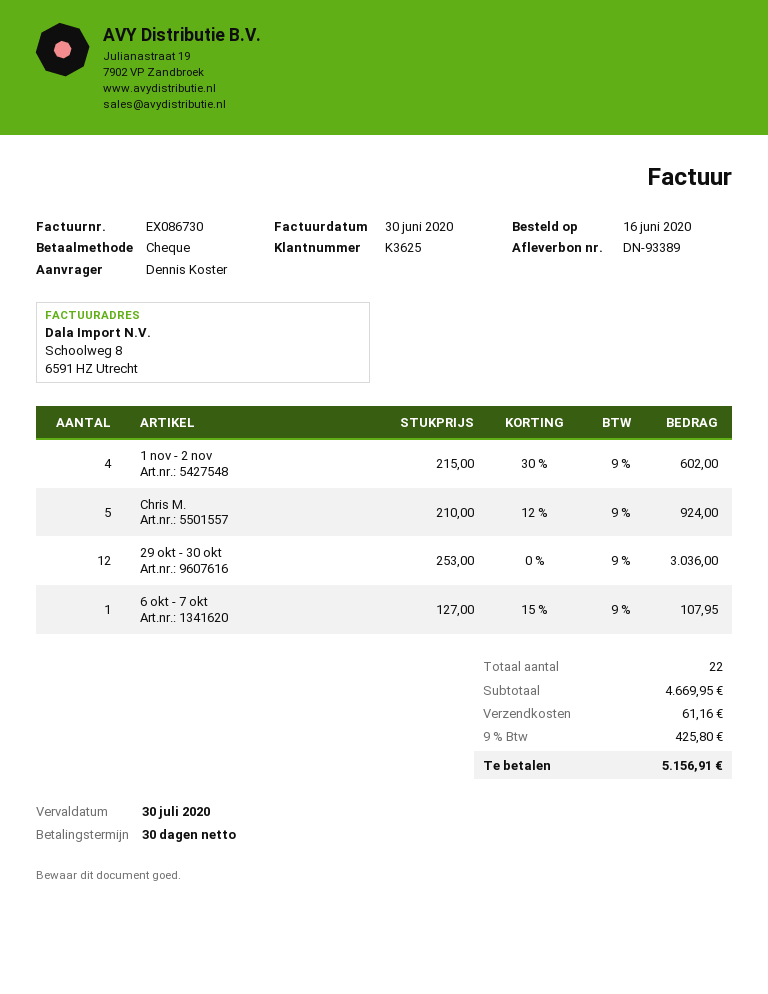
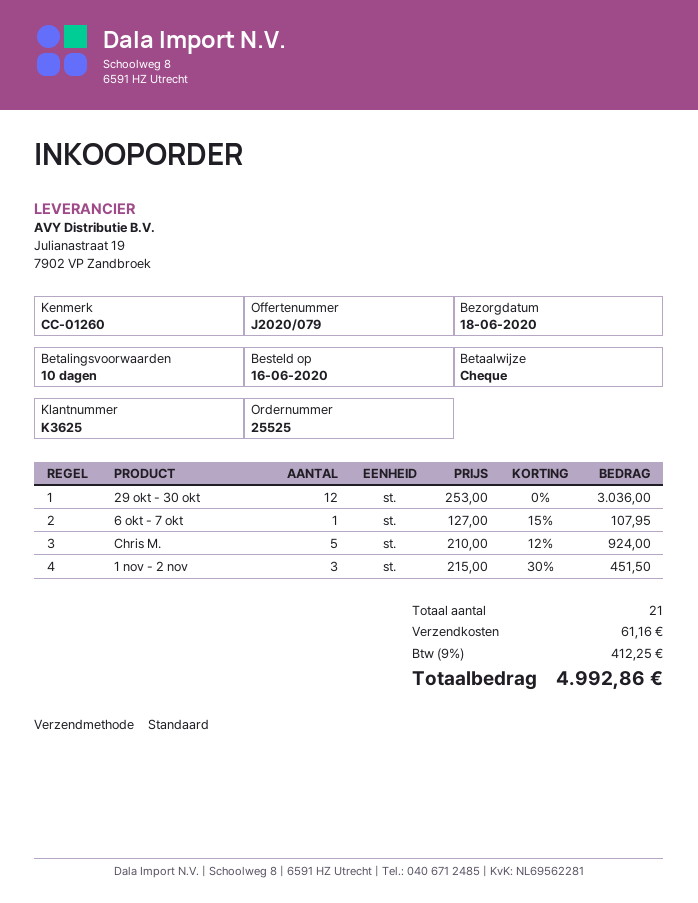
payment terms: 30 days -> 10 days
1 nov - 2 nov: 4 x 215.00 - 30% = 602.00 -> 3 x 215.00 - 30% = 451.50
total quantity: 22 -> 21
tax: 9% = 425.80 -> 9% = 412.25
total: 5156.91 -> 4992.86

